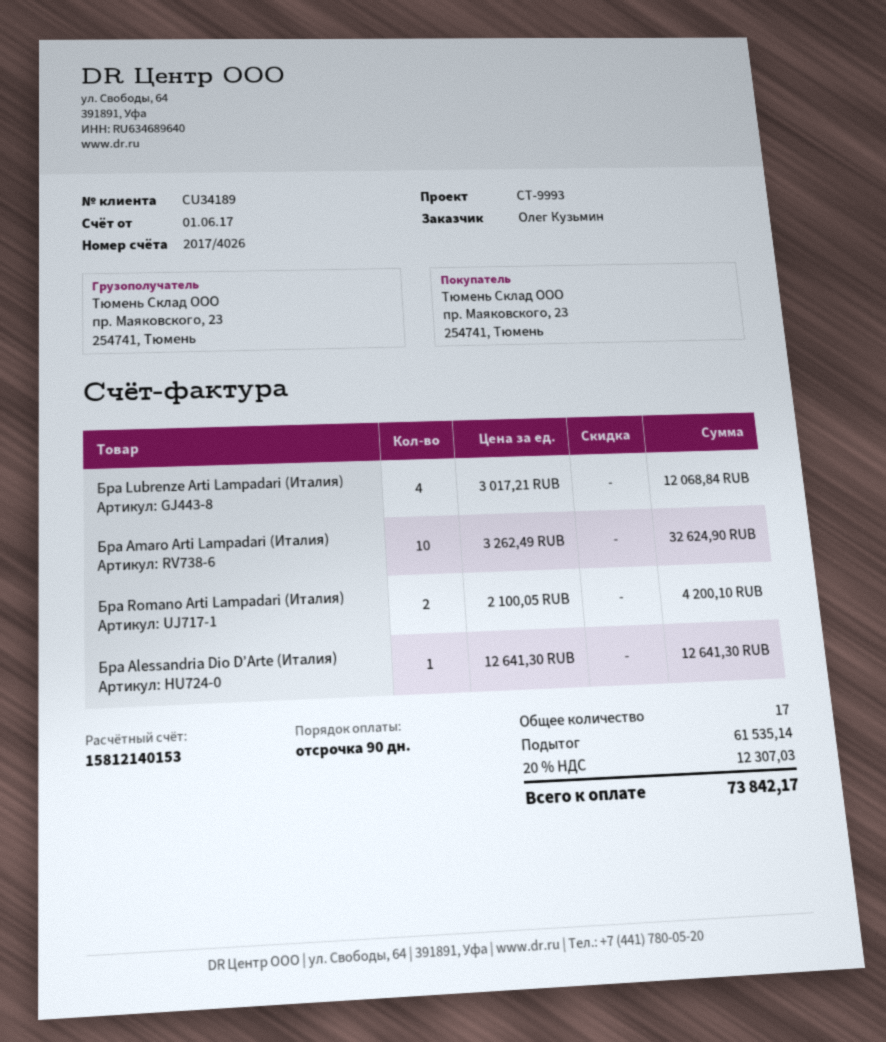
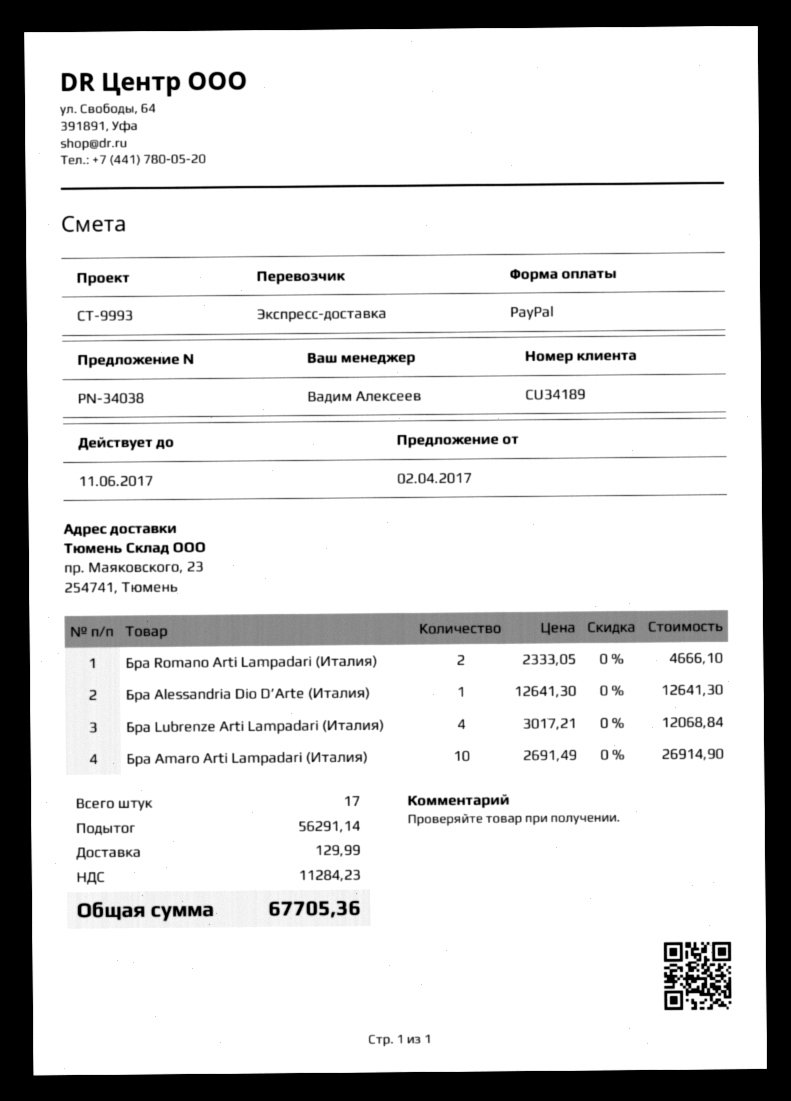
Бра Amaro Arti Lampadari (Италия): 10 x 3262.49 = 32624.90 -> 10 x 2691.49 = 26914.90
Бра Romano Arti Lampadari (Италия): 2 x 2100.05 = 4200.10 -> 2 x 2333.05 = 4666.10
subtotal: 61535.14 -> 56291.14
shipping: none -> 129.99
tax: 12307.03 -> 11284.23
total: 73842.17 -> 67705.36

